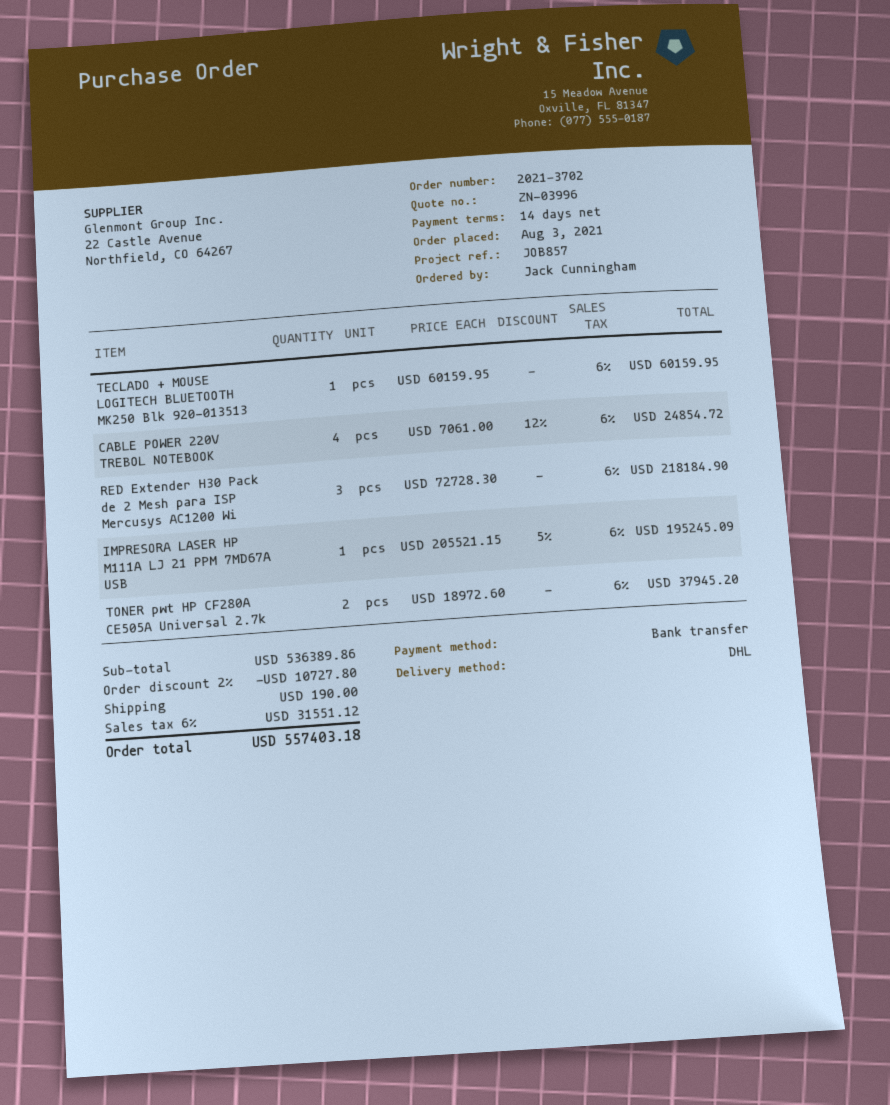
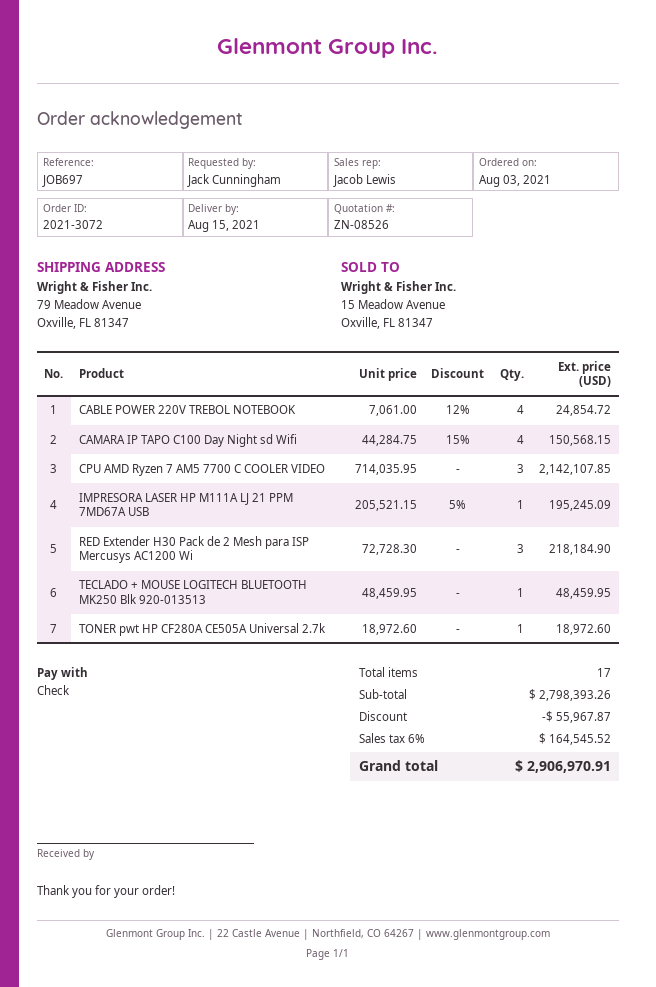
quote number: ZN-03996 -> ZN-08526
order number: 2021-3702 -> 2021-3072
reference: JOB857 -> JOB697
payment method: bank transfer -> cheque
TECLADO + MOUSE LOGITECH BLUETOOTH MK250 Blk 920-013513: 1 x 60159.95 = 60159.95 -> 1 x 48459.95 = 48459.95
TONER pwt HP CF280A CE505A Universal 2.7k: 2 x 18972.60 = 37945.20 -> 1 x 18972.60 = 18972.60
CAMARA IP TAPO C100 Day Night sd Wifi: none -> 4 x 44284.75 - 15% = 150568.15
CPU AMD Ryzen 7 AM5 7700 C COOLER VIDEO: none -> 3 x 714035.95 = 2142107.85
subtotal: 536389.86 -> 2798393.26
discount: 10727.80 -> 55967.87
shipping: 190.00 -> none
tax: 6% = 31551.12 -> 6% = 164545.52
total: 557403.18 -> 2906970.91

